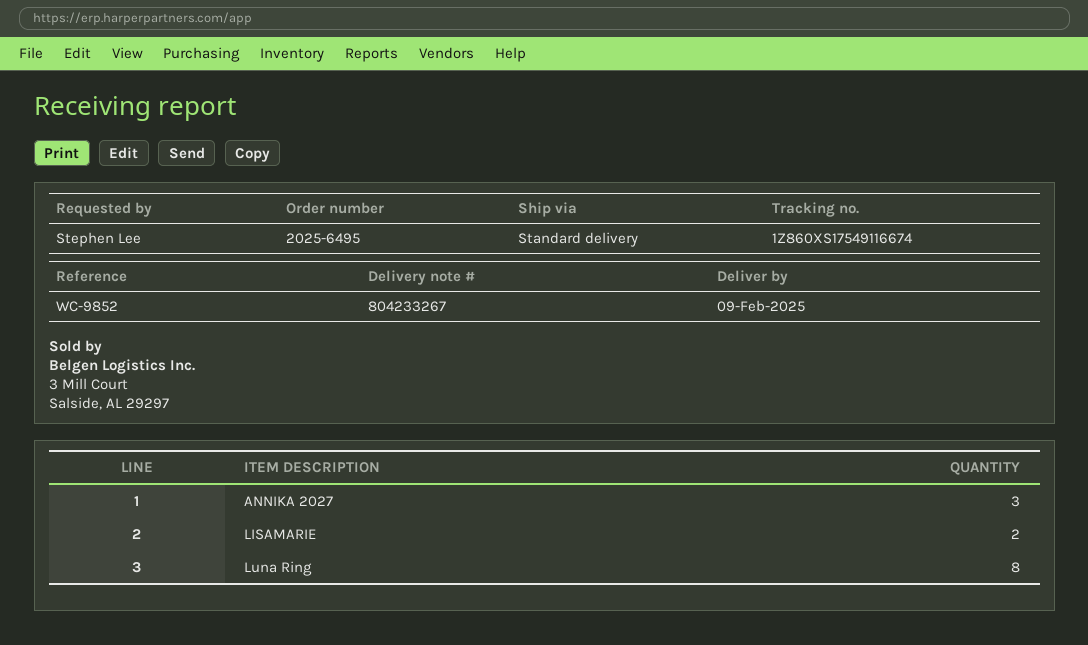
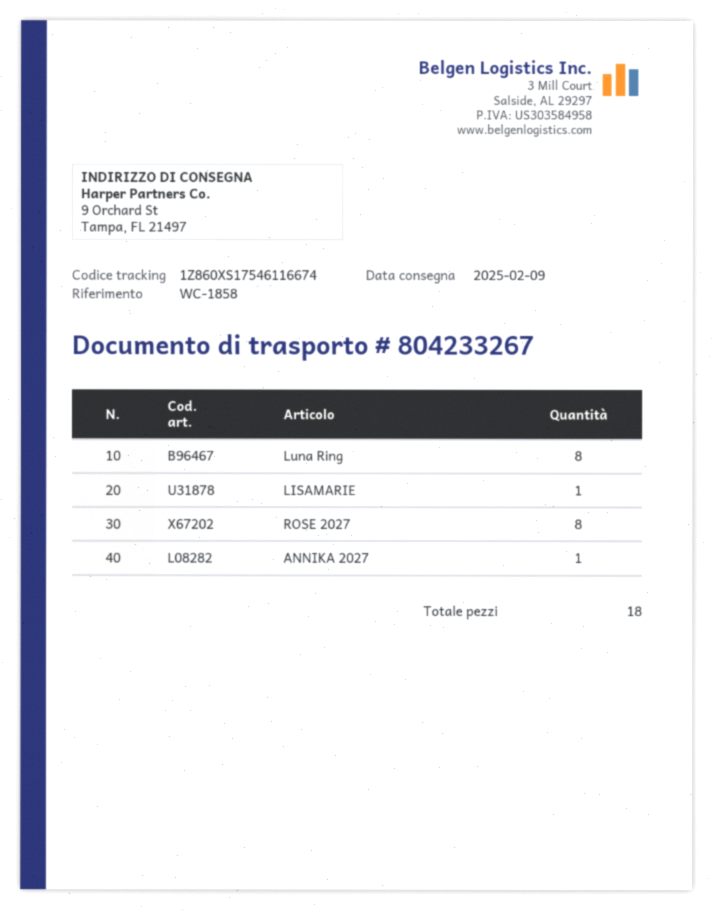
reference: WC-9852 -> WC-1858
tracking number: 1Z860XS17549116674 -> 1Z860XS17546116674
ANNIKA 2027: 3 -> 1
LISAMARIE: 2 -> 1
ROSE 2027: none -> 8

